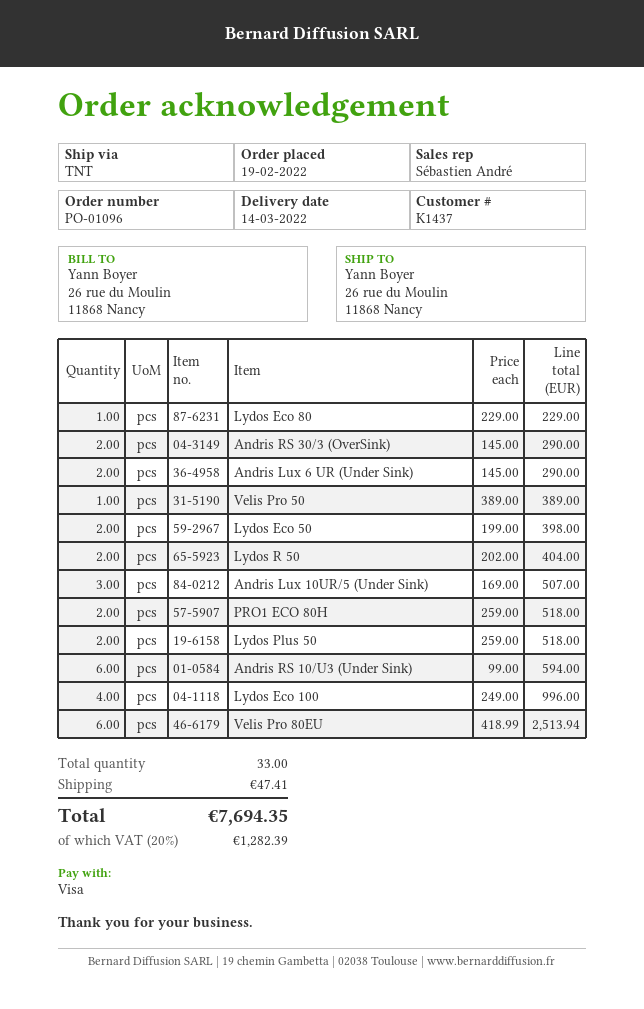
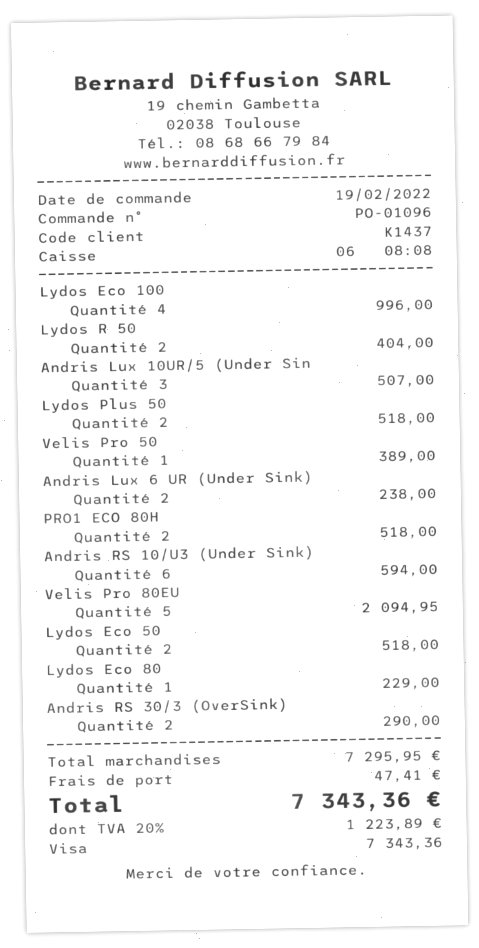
Andris Lux 6 UR (Under Sink): 2 for 290.00 -> 2 for 238.00
Lydos Eco 50: 2 for 398.00 -> 2 for 518.00
Velis Pro 80EU: 6 for 2513.94 -> 5 for 2094.95
tax: 20% = 1282.39 -> 20% = 1223.89
total: 7694.35 -> 7343.36

